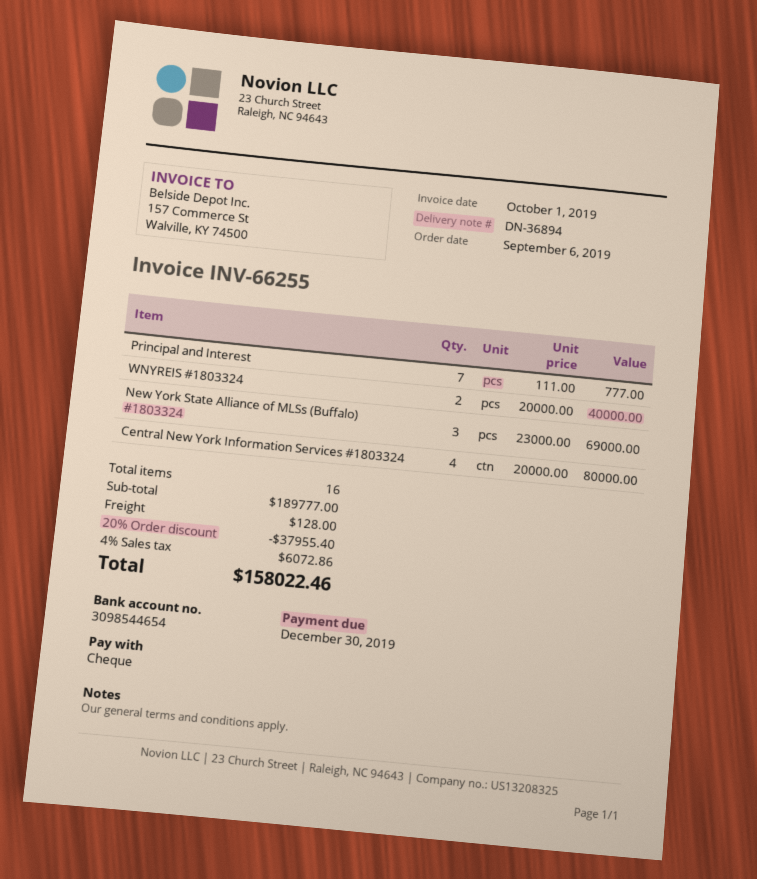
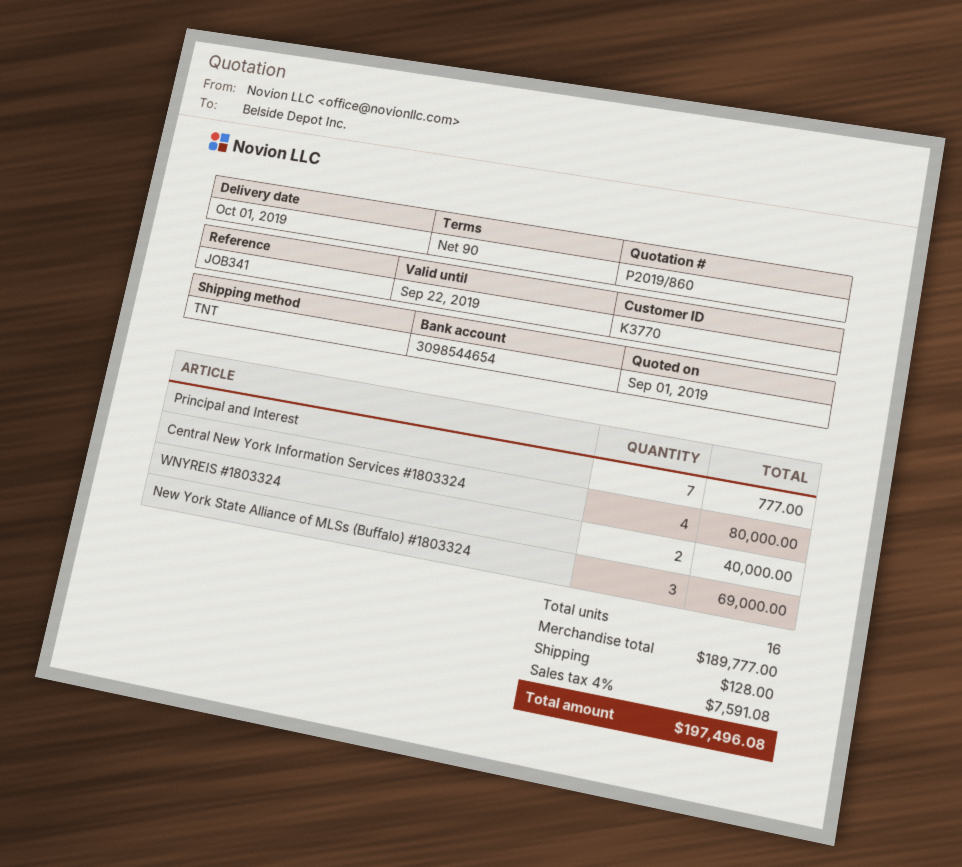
discount: 20% = 37955.40 -> none
tax: 4% = 6072.86 -> 4% = 7591.08
total: 158022.46 -> 197496.08

